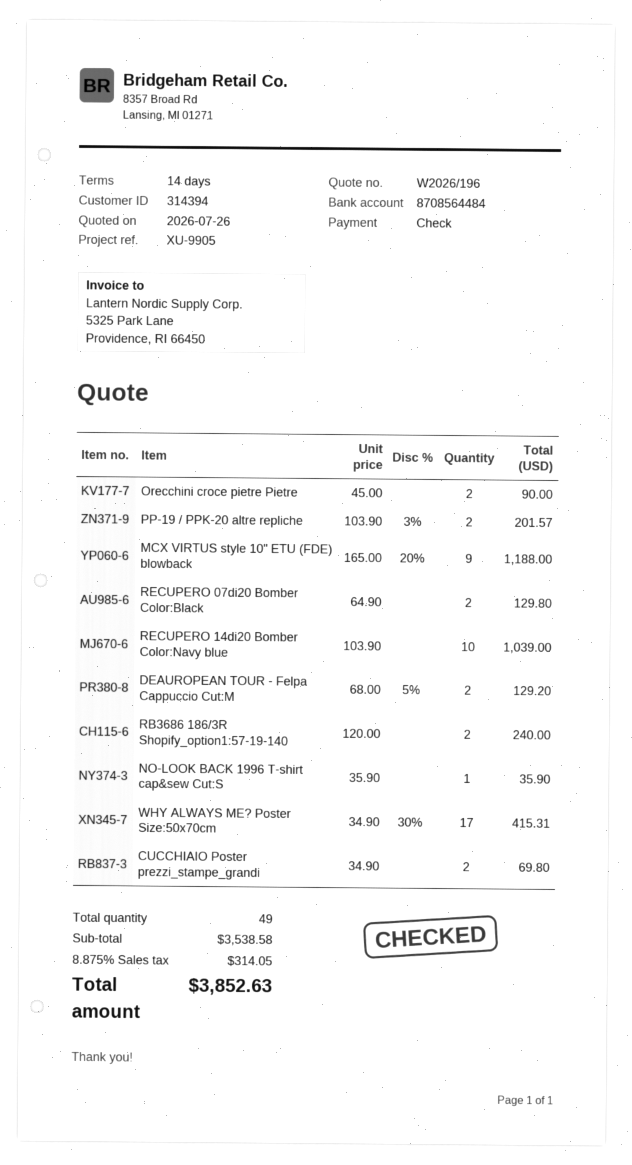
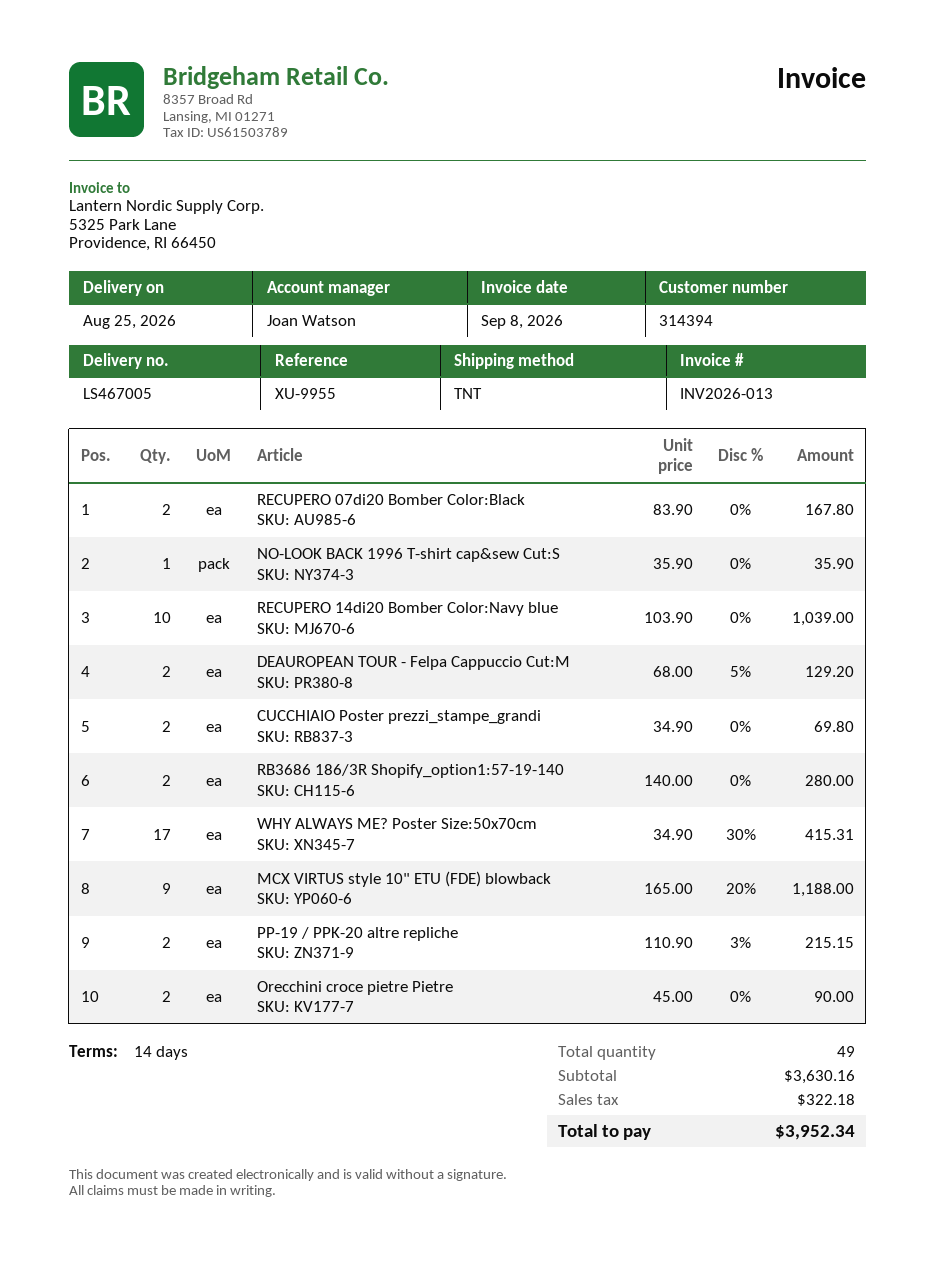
reference: XU-9905 -> XU-9955
PP-19 / PPK-20 altre repliche: 2 x 103.90 - 3% = 201.57 -> 2 x 110.90 - 3% = 215.15
RECUPERO 07di20 Bomber Color:Black: 2 x 64.90 = 129.80 -> 2 x 83.90 = 167.80
RB3686 186/3R Shopify_option1:57-19-140: 2 x 120.00 = 240.00 -> 2 x 140.00 = 280.00
subtotal: 3538.58 -> 3630.16
tax: 314.05 -> 322.18
total: 3852.63 -> 3952.34

